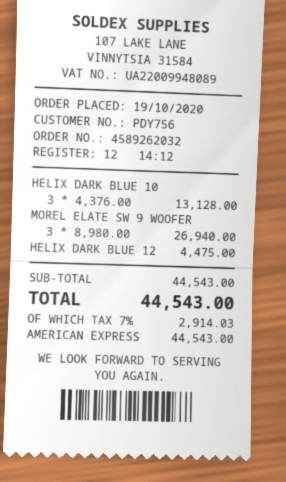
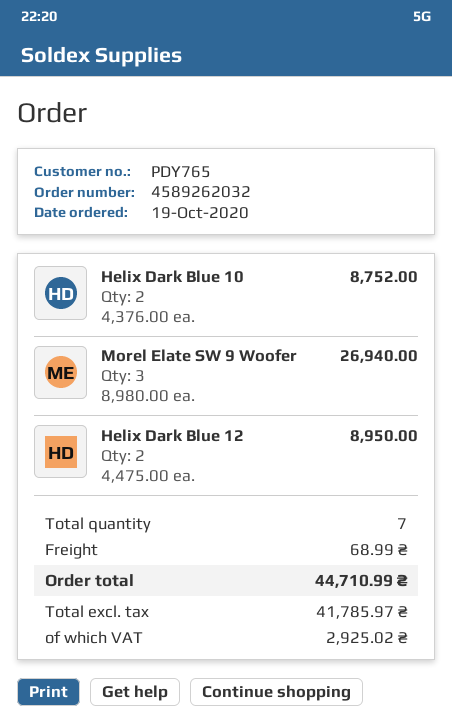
customer number: PDY756 -> PDY765
HELIX DARK BLUE 10: 3 x 4376.00 = 13128.00 -> 2 x 4376.00 = 8752.00
HELIX DARK BLUE 12: 1 x 4475.00 = 4475.00 -> 2 x 4475.00 = 8950.00
shipping: none -> 68.99
tax: 2914.03 -> 2925.02
total: 44543.00 -> 44710.99

